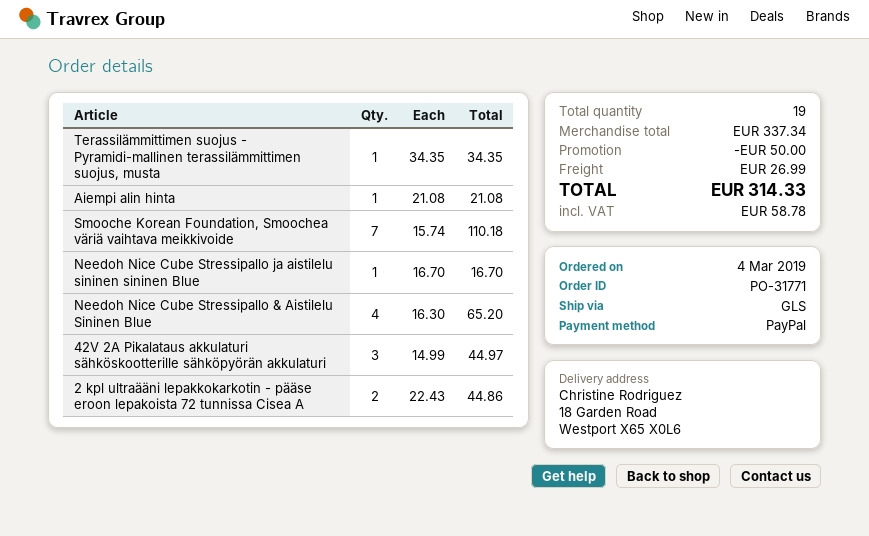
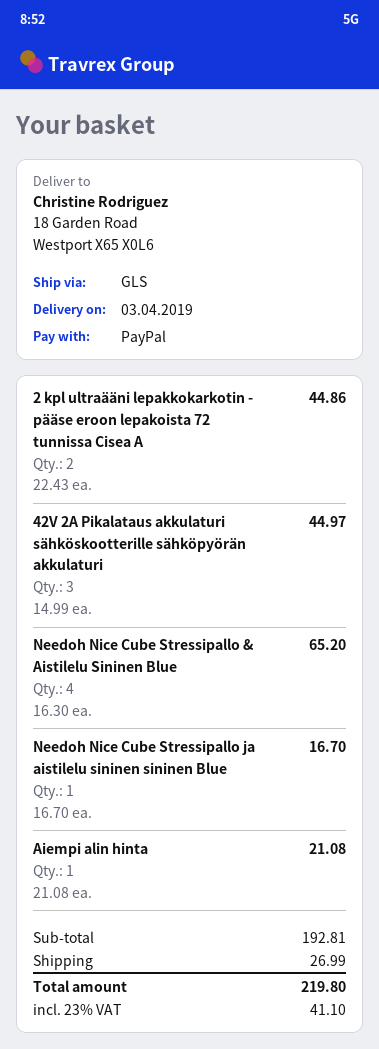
Terassilämmittimen suojus - Pyramidi-mallinen terassilämmittimen suojus, musta: 1 x 34.35 = 34.35 -> none
Smooche Korean Foundation, Smoochea väriä vaihtava meikkivoide: 7 x 15.74 = 110.18 -> none
subtotal: 337.34 -> 192.81
discount: 50.00 -> none
tax: 58.78 -> 41.10
total: 314.33 -> 219.80

